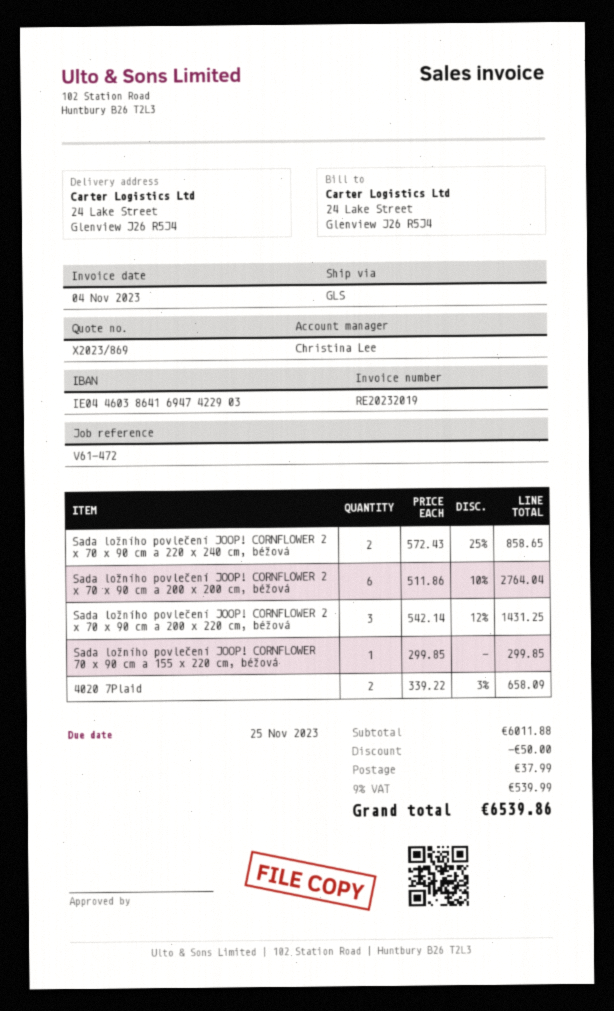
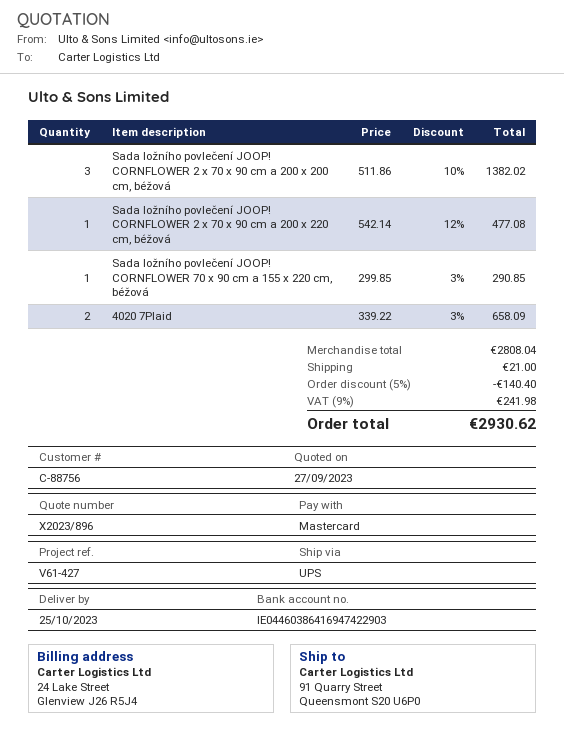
quote number: X2023/869 -> X2023/896
reference: V61-472 -> V61-427
shipping method: GLS -> UPS
ship to: 24 Lake Street, Glenview J26 R5J4 -> 91 Quarry Street, Queensmont S20 U6P0
Sada ložního povlečení JOOP! CORNFLOWER 2 x 70 x 90 cm a 220 x 240 cm, béžová: 2 x 572.43 - 25% = 858.65 -> none
Sada ložního povlečení JOOP! CORNFLOWER 2 x 70 x 90 cm a 200 x 200 cm, béžová: 6 x 511.86 - 10% = 2764.04 -> 3 x 511.86 - 10% = 1382.02
Sada ložního povlečení JOOP! CORNFLOWER 2 x 70 x 90 cm a 200 x 220 cm, béžová: 3 x 542.14 - 12% = 1431.25 -> 1 x 542.14 - 12% = 477.08
Sada ložního povlečení JOOP! CORNFLOWER 70 x 90 cm a 155 x 220 cm, béžová: 1 x 299.85 = 299.85 -> 1 x 299.85 - 3% = 290.85
subtotal: 6011.88 -> 2808.04
discount: 50.00 -> 140.40
shipping: 37.99 -> 21.00
tax: 9% = 539.99 -> 9% = 241.98
total: 6539.86 -> 2930.62

